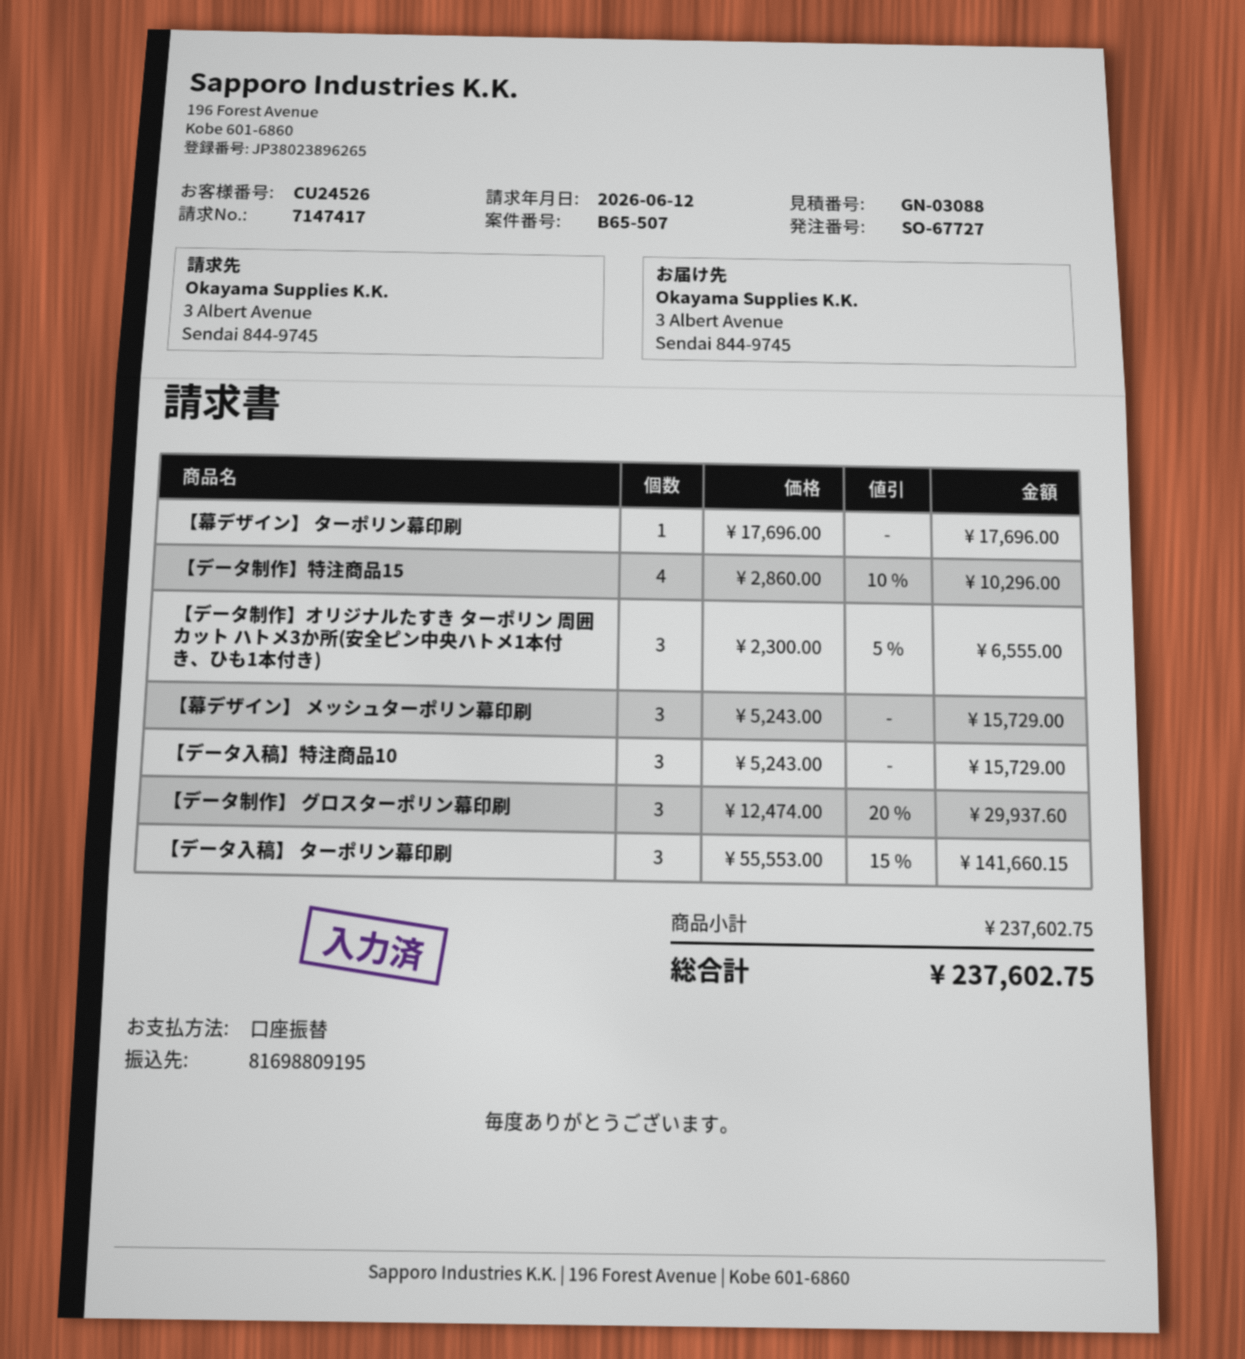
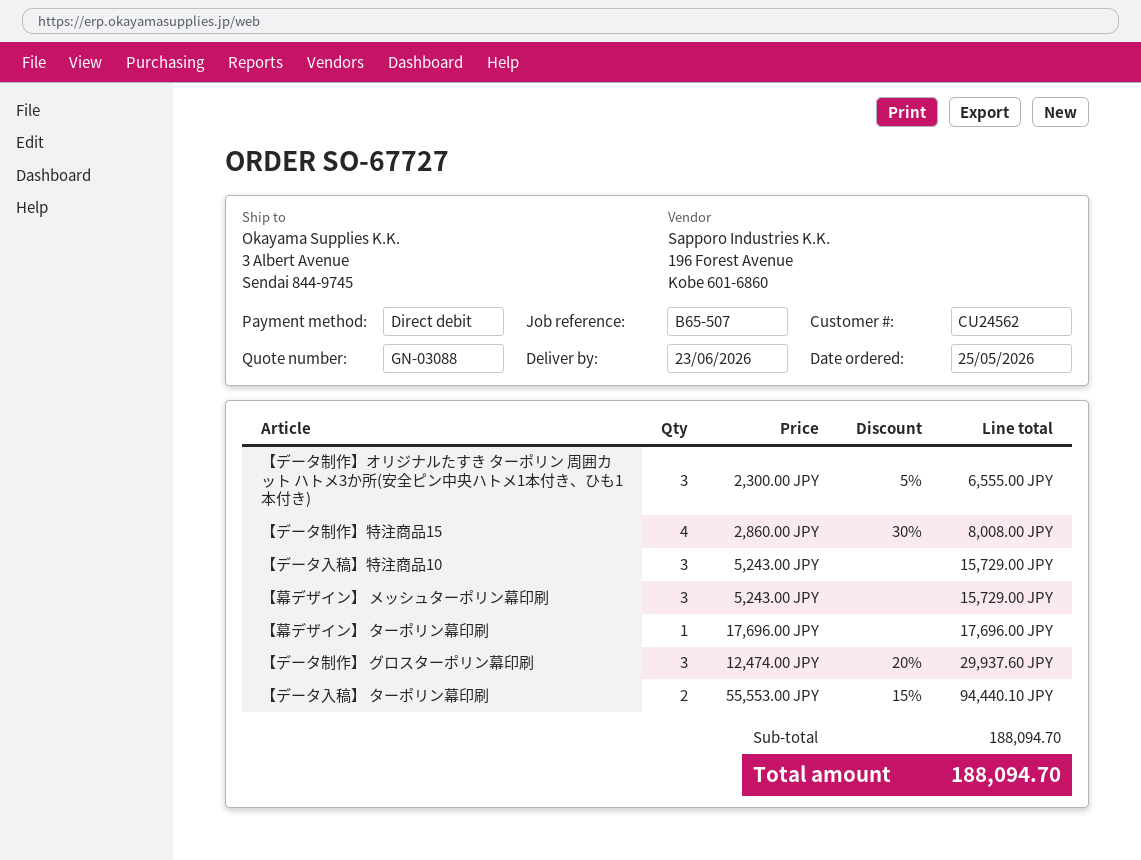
customer number: CU24526 -> CU24562
【データ制作】特注商品15: 4 x 2860.00 - 10% = 10296.00 -> 4 x 2860.00 - 30% = 8008.00
【データ入稿】 ターポリン幕印刷: 3 x 55553.00 - 15% = 141660.15 -> 2 x 55553.00 - 15% = 94440.10
subtotal: 237602.75 -> 188094.70
total: 237602.75 -> 188094.70

